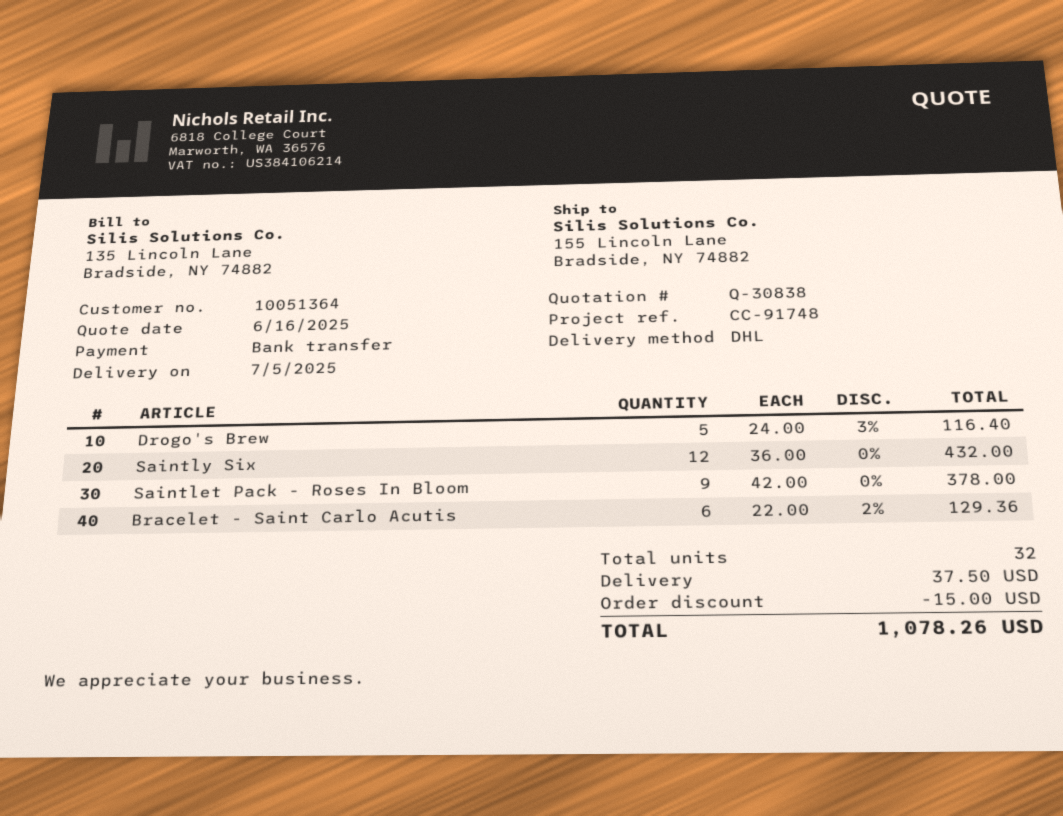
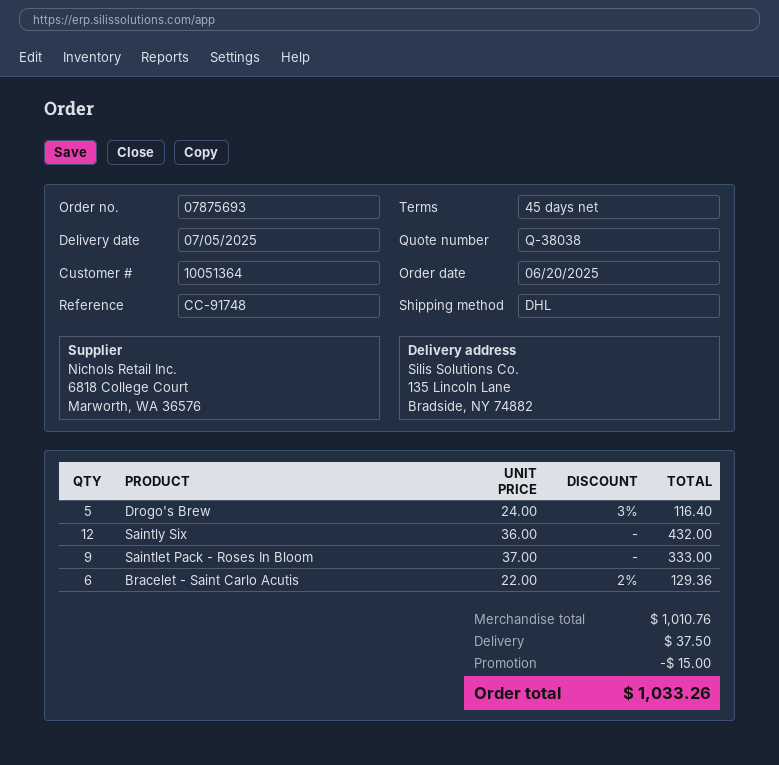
quote number: Q-30838 -> Q-38038
ship to: 155 Lincoln Lane, Bradside, NY 74882 -> 135 Lincoln Lane, Bradside, NY 74882
Saintlet Pack - Roses In Bloom: 9 x 42.00 = 378.00 -> 9 x 37.00 = 333.00
total: 1078.26 -> 1033.26

